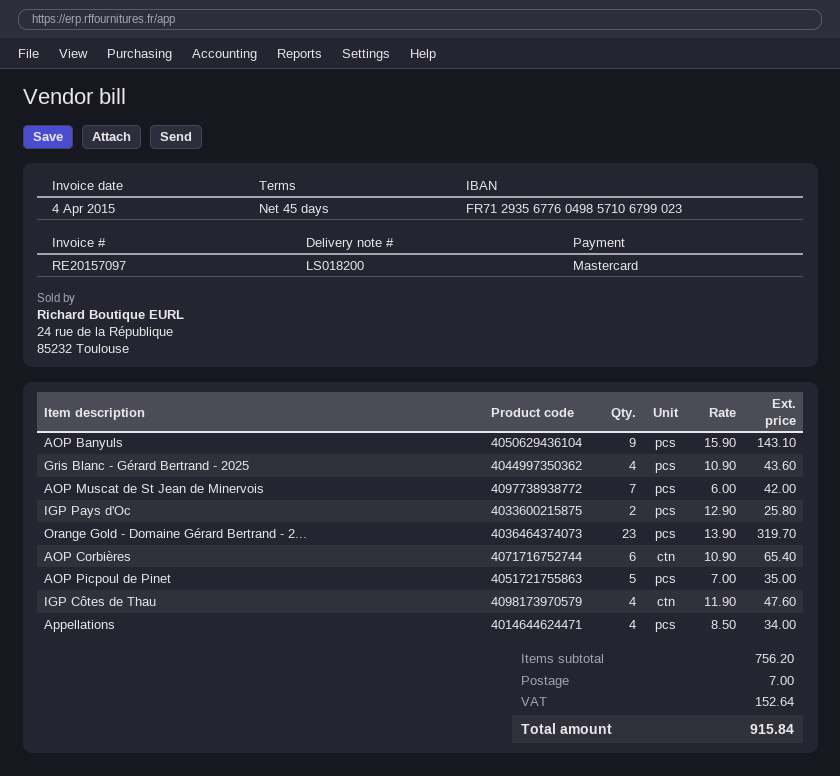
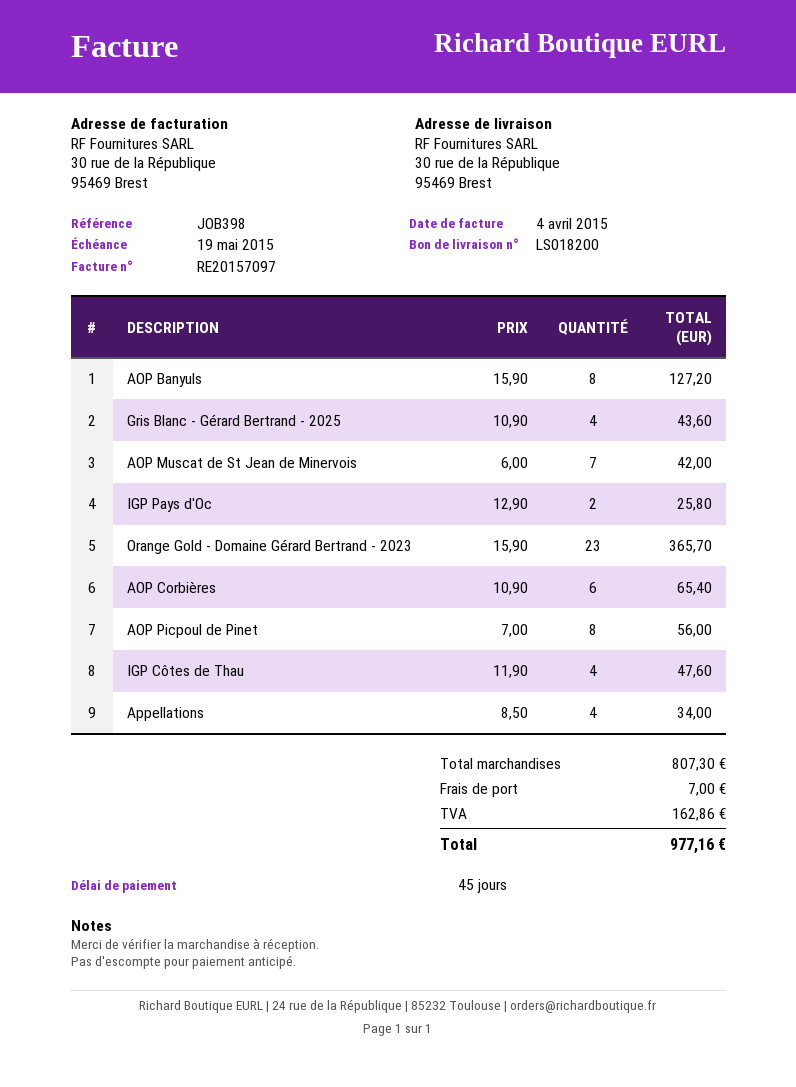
AOP Banyuls: 9 x 15.90 = 143.10 -> 8 x 15.90 = 127.20
Orange Gold - Domaine Gérard Bertrand - 2...: 23 x 13.90 = 319.70 -> 23 x 15.90 = 365.70
AOP Picpoul de Pinet: 5 x 7.00 = 35.00 -> 8 x 7.00 = 56.00
subtotal: 756.20 -> 807.30
tax: 152.64 -> 162.86
total: 915.84 -> 977.16

